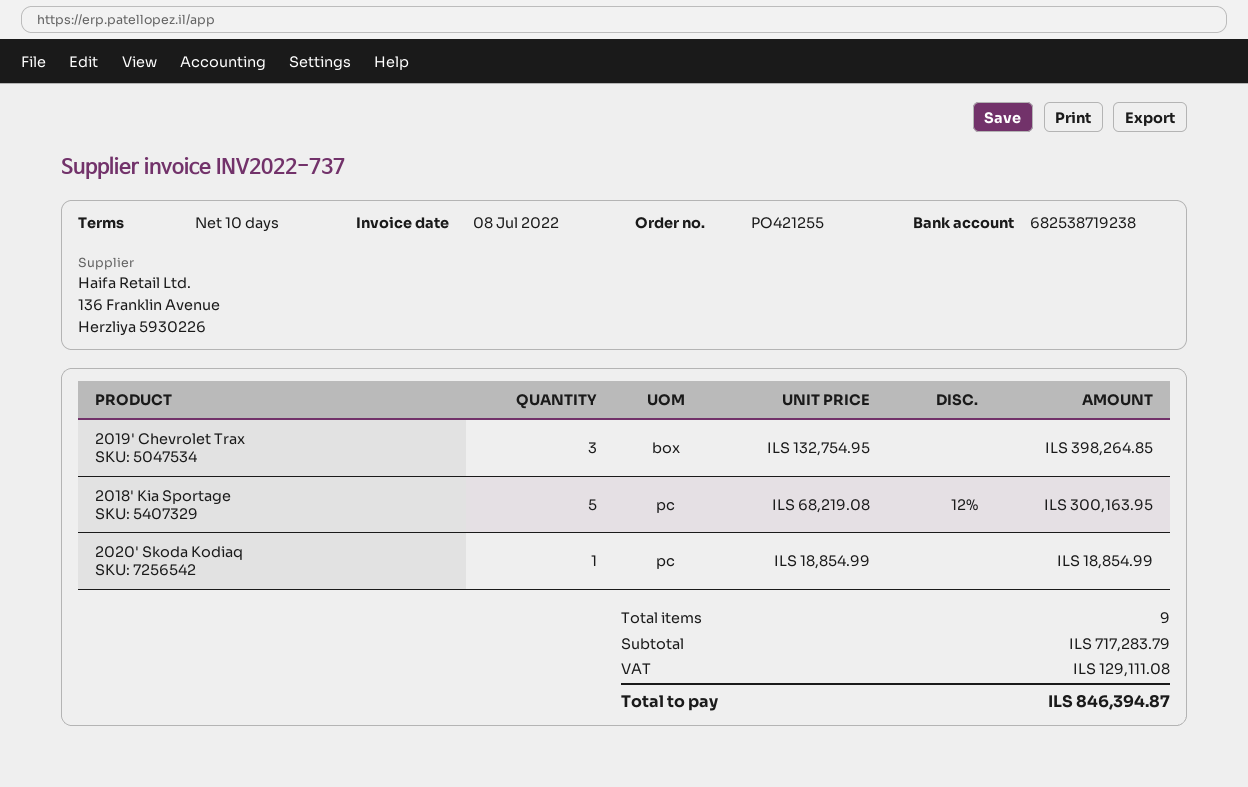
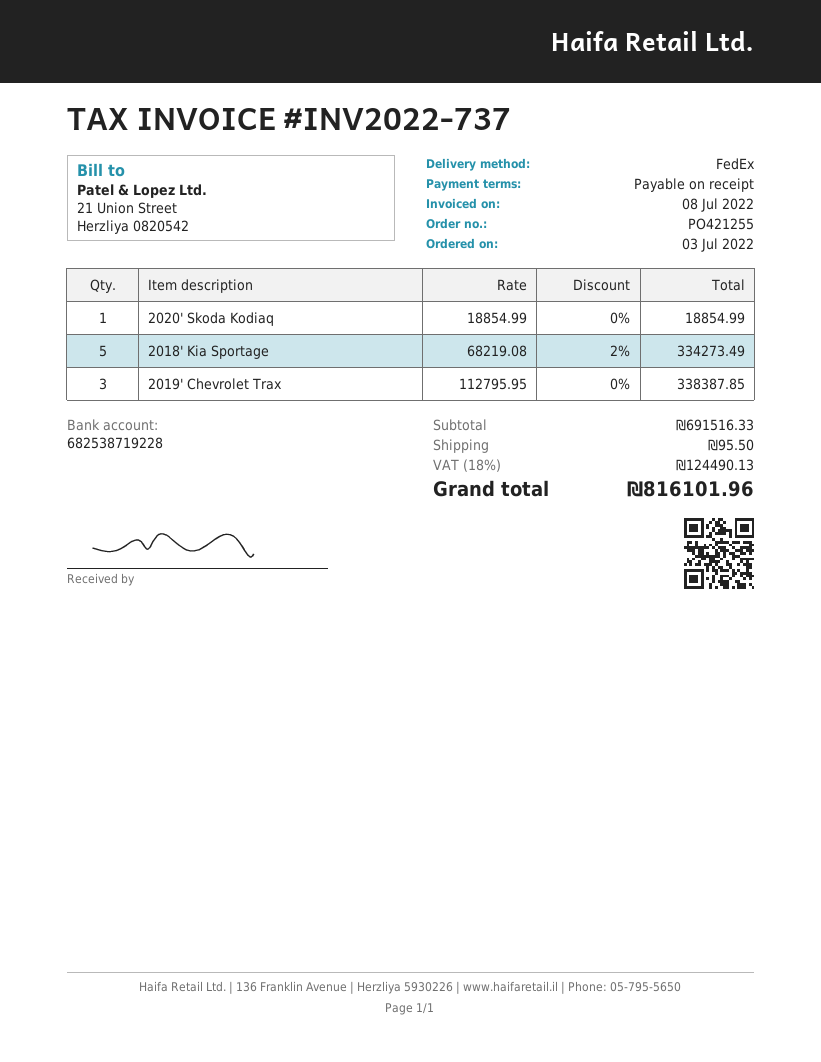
payment terms: 10 days -> on receipt
bank account: 682538719238 -> 682538719228
2019' Chevrolet Trax: 3 x 132754.95 = 398264.85 -> 3 x 112795.95 = 338387.85
2018' Kia Sportage: 5 x 68219.08 - 12% = 300163.95 -> 5 x 68219.08 - 2% = 334273.49
subtotal: 717283.79 -> 691516.33
shipping: none -> 95.50
tax: 129111.08 -> 124490.13
total: 846394.87 -> 816101.96

